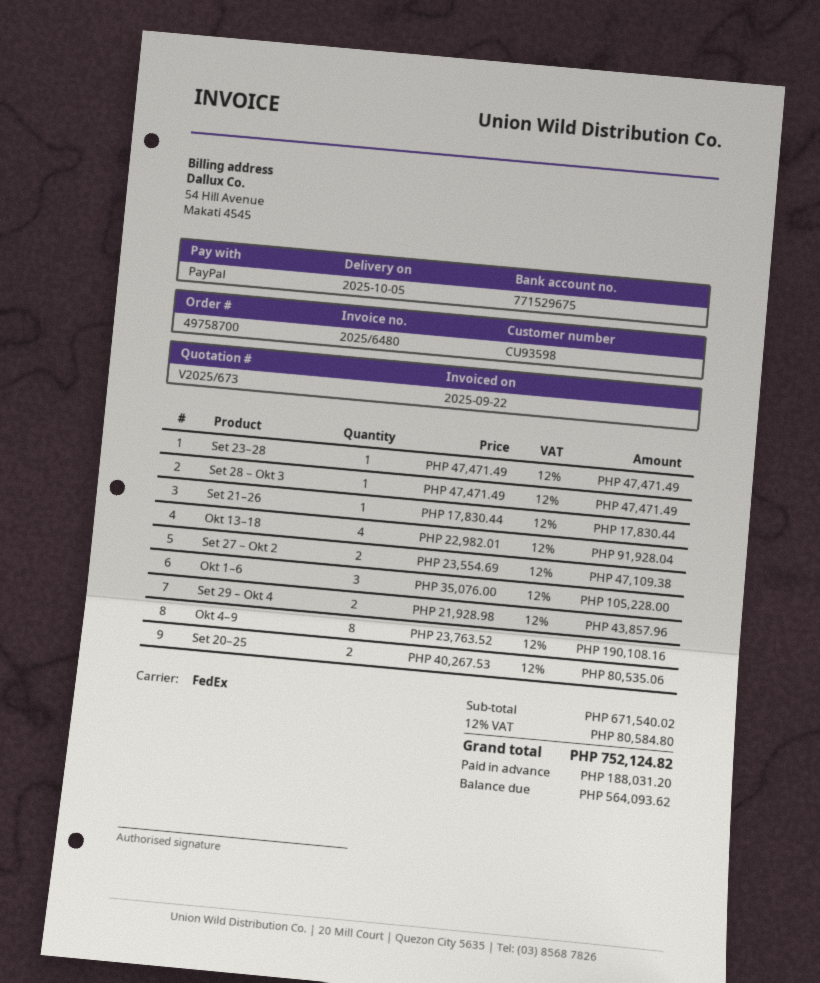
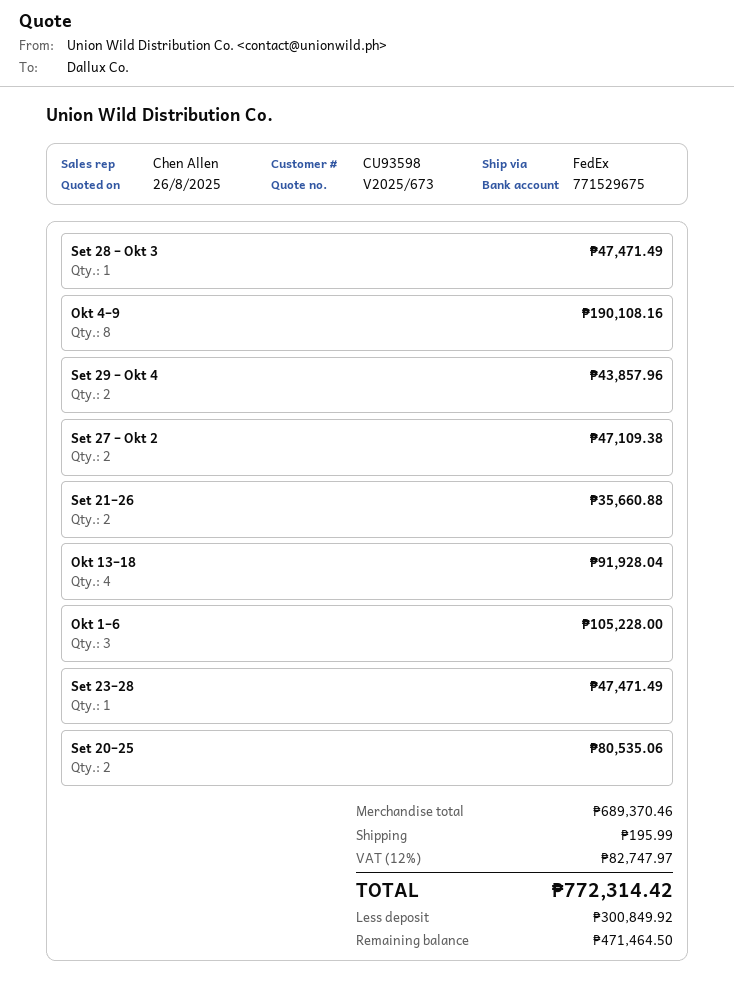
Set 21–26: 1 for 17830.44 -> 2 for 35660.88
subtotal: 671540.02 -> 689370.46
shipping: none -> 195.99
tax: 12% = 80584.80 -> 12% = 82747.97
total: 752124.82 -> 772314.42
deposit: 188031.20 -> 300849.92
balance: 564093.62 -> 471464.50

